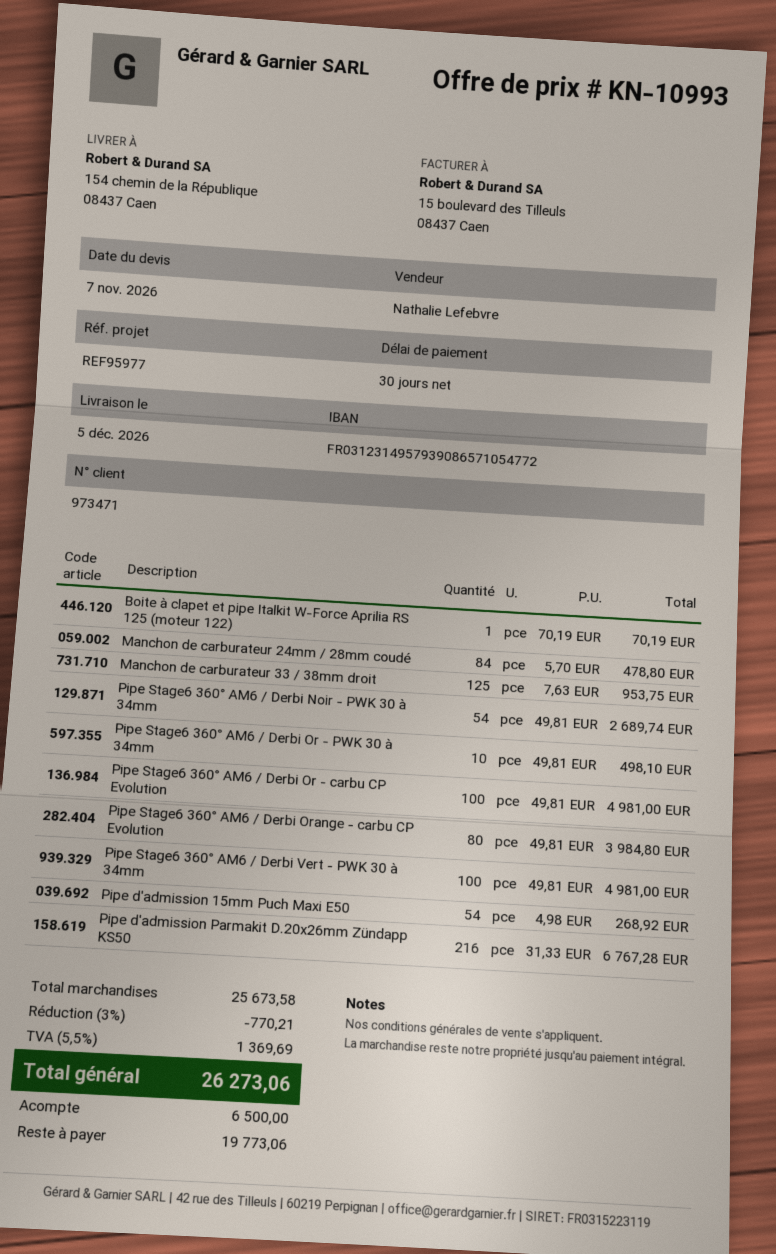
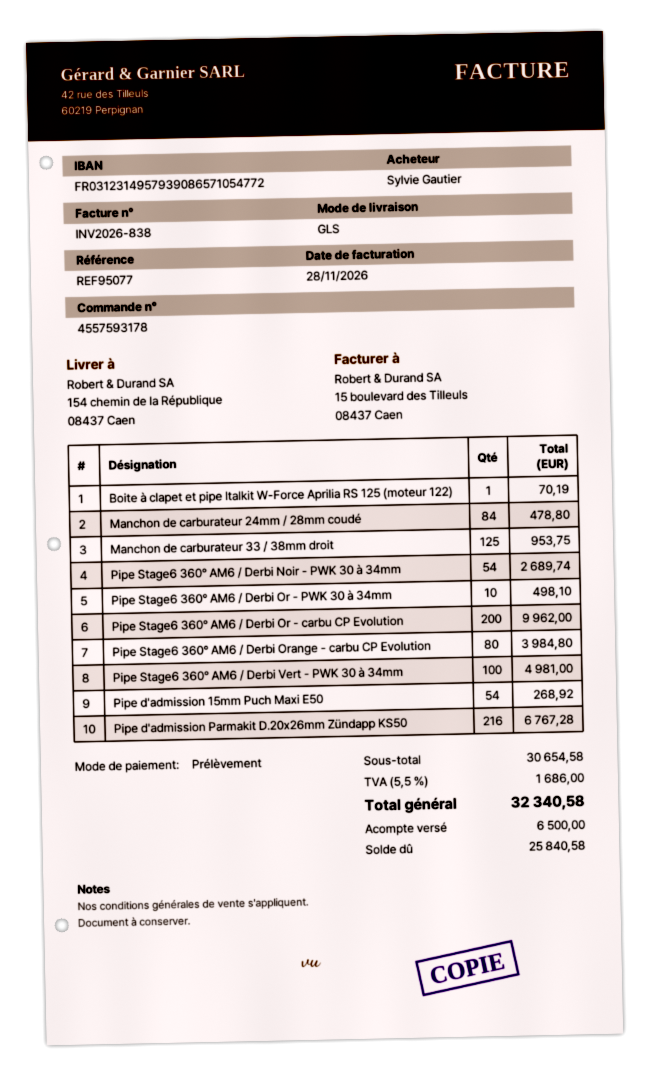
reference: REF95977 -> REF95077
Pipe Stage6 360° AM6 / Derbi Or - carbu CP Evolution: 100 for 4981.00 -> 200 for 9962.00
subtotal: 25673.58 -> 30654.58
discount: 3% = 770.21 -> none
tax: 5.5% = 1369.69 -> 5.5% = 1686.00
total: 26273.06 -> 32340.58
balance: 19773.06 -> 25840.58

